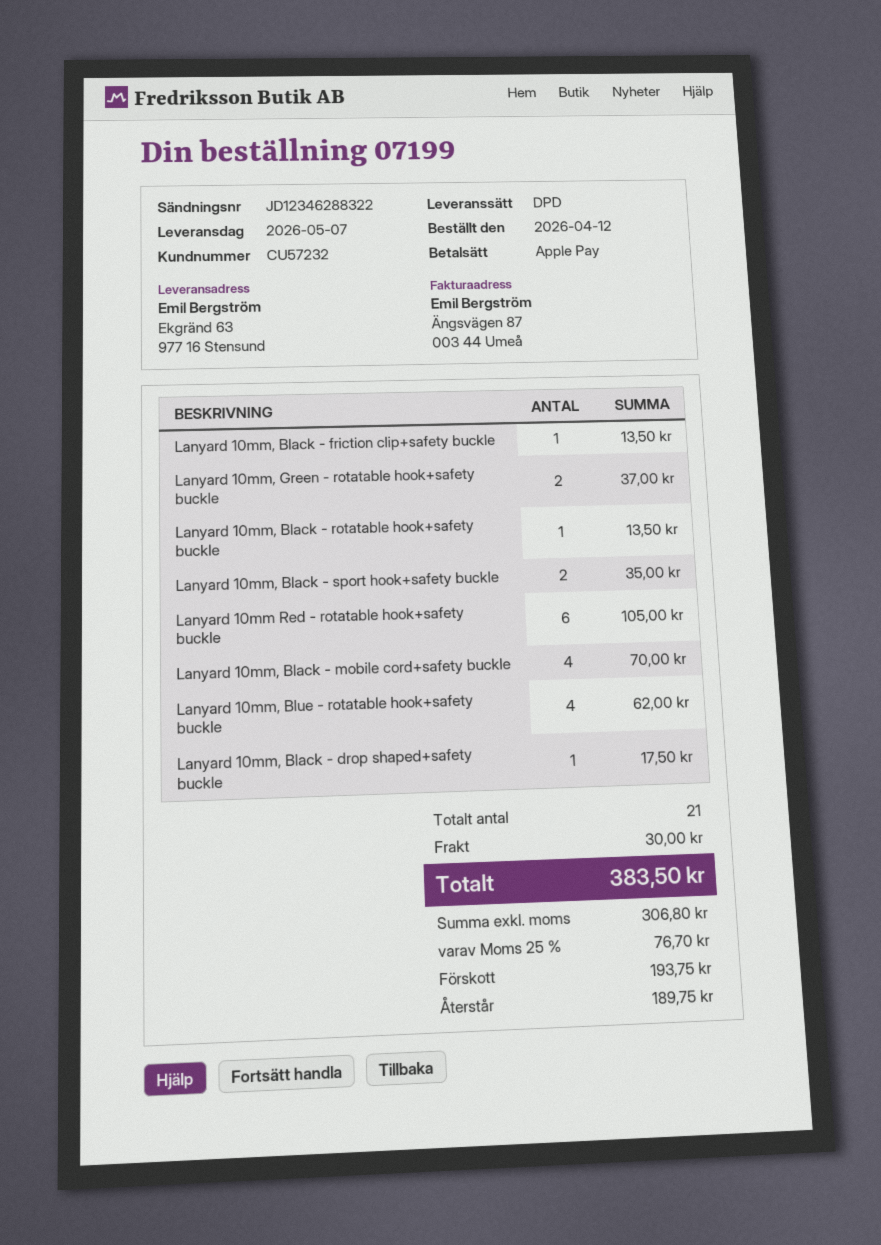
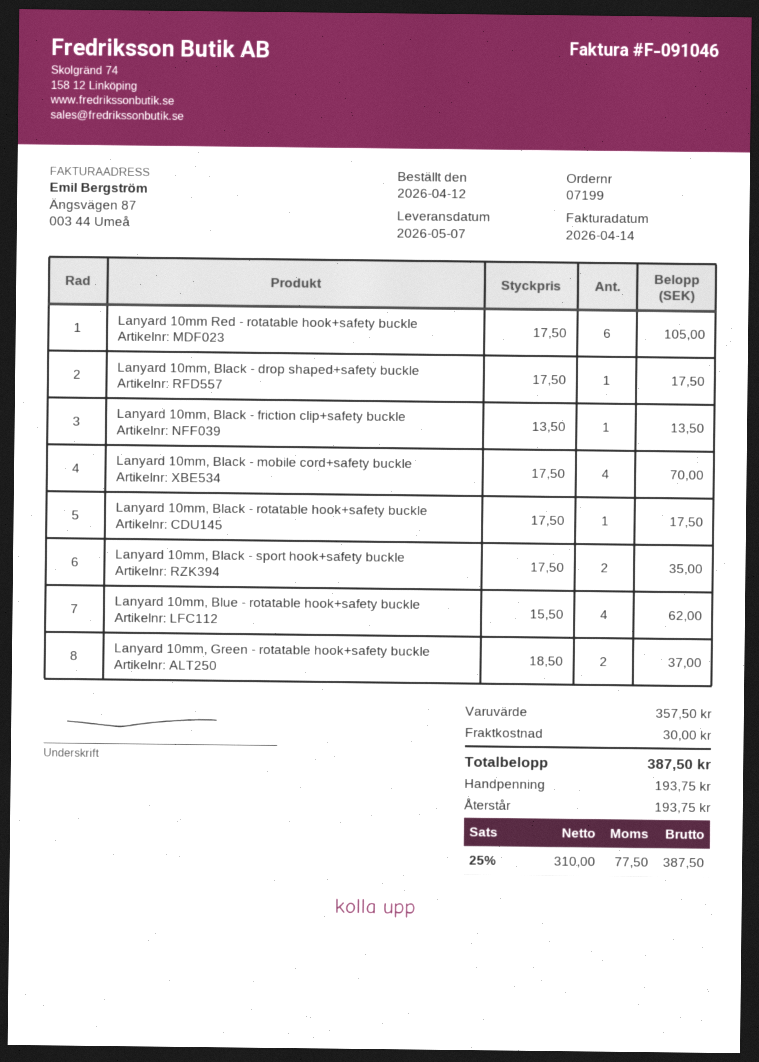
Lanyard 10mm, Black - rotatable hook+safety buckle: 1 for 13.50 -> 1 for 17.50
net: 306.80 -> 310.00
tax: 25% = 76.70 -> 25% = 77.50
total: 383.50 -> 387.50
balance: 189.75 -> 193.75

